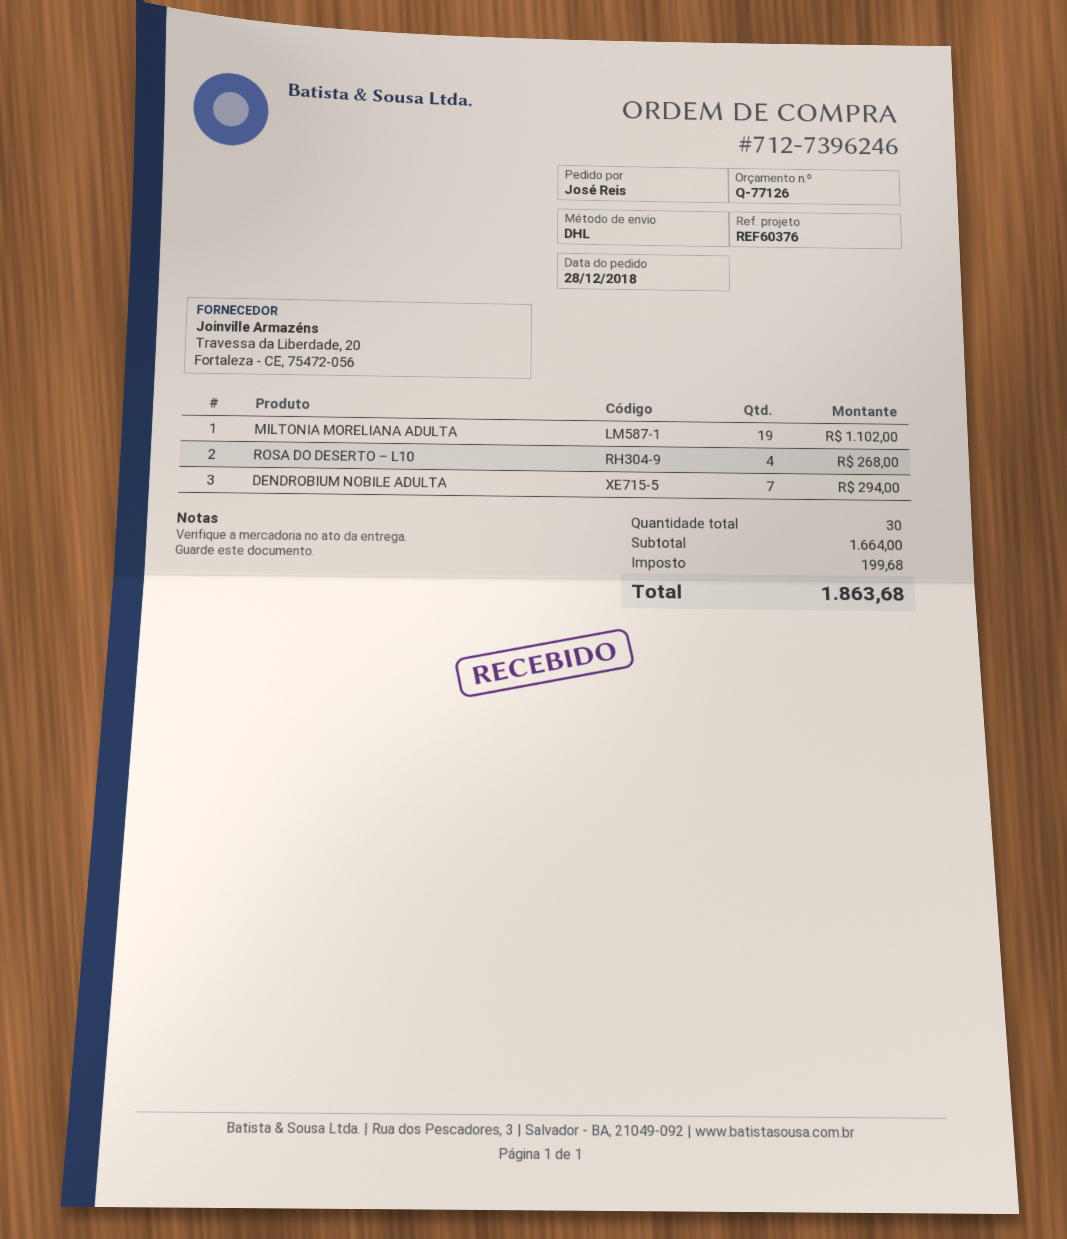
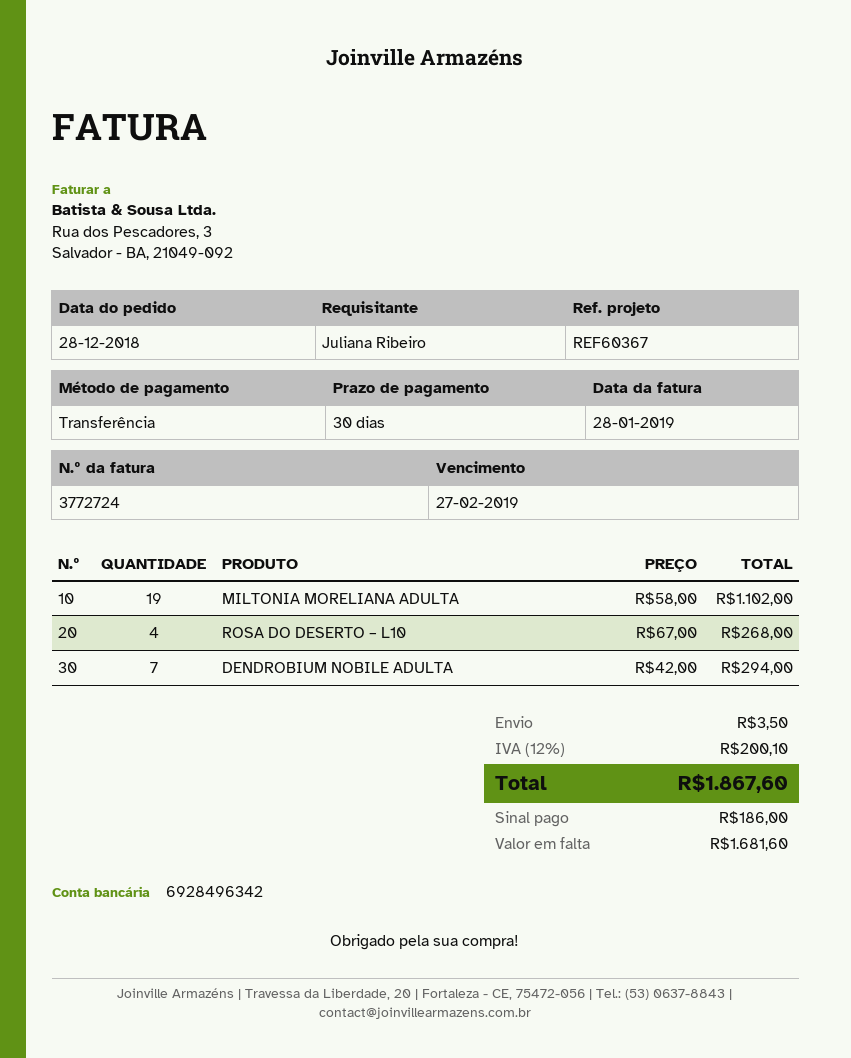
reference: REF60376 -> REF60367
ordered by: José Reis -> Juliana Ribeiro
shipping: none -> 3.50
tax: 199.68 -> 200.10
total: 1863.68 -> 1867.60

